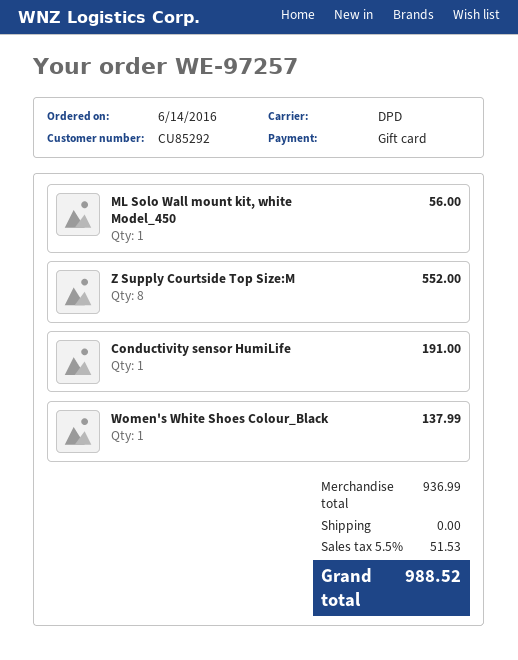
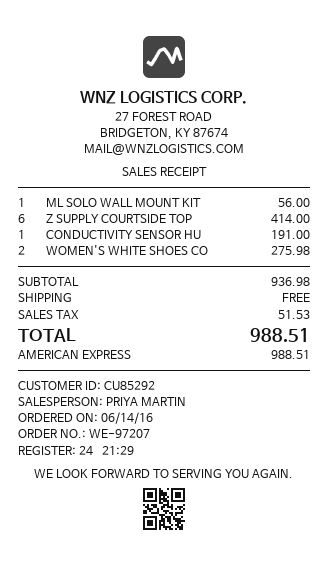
order number: WE-97257 -> WE-97207
payment method: gift card -> American Express
Z Supply Courtside Top Size:M: 8 for 552.00 -> 6 for 414.00
Women's White Shoes Colour_Black: 1 for 137.99 -> 2 for 275.98
subtotal: 936.99 -> 936.98
total: 988.52 -> 988.51

